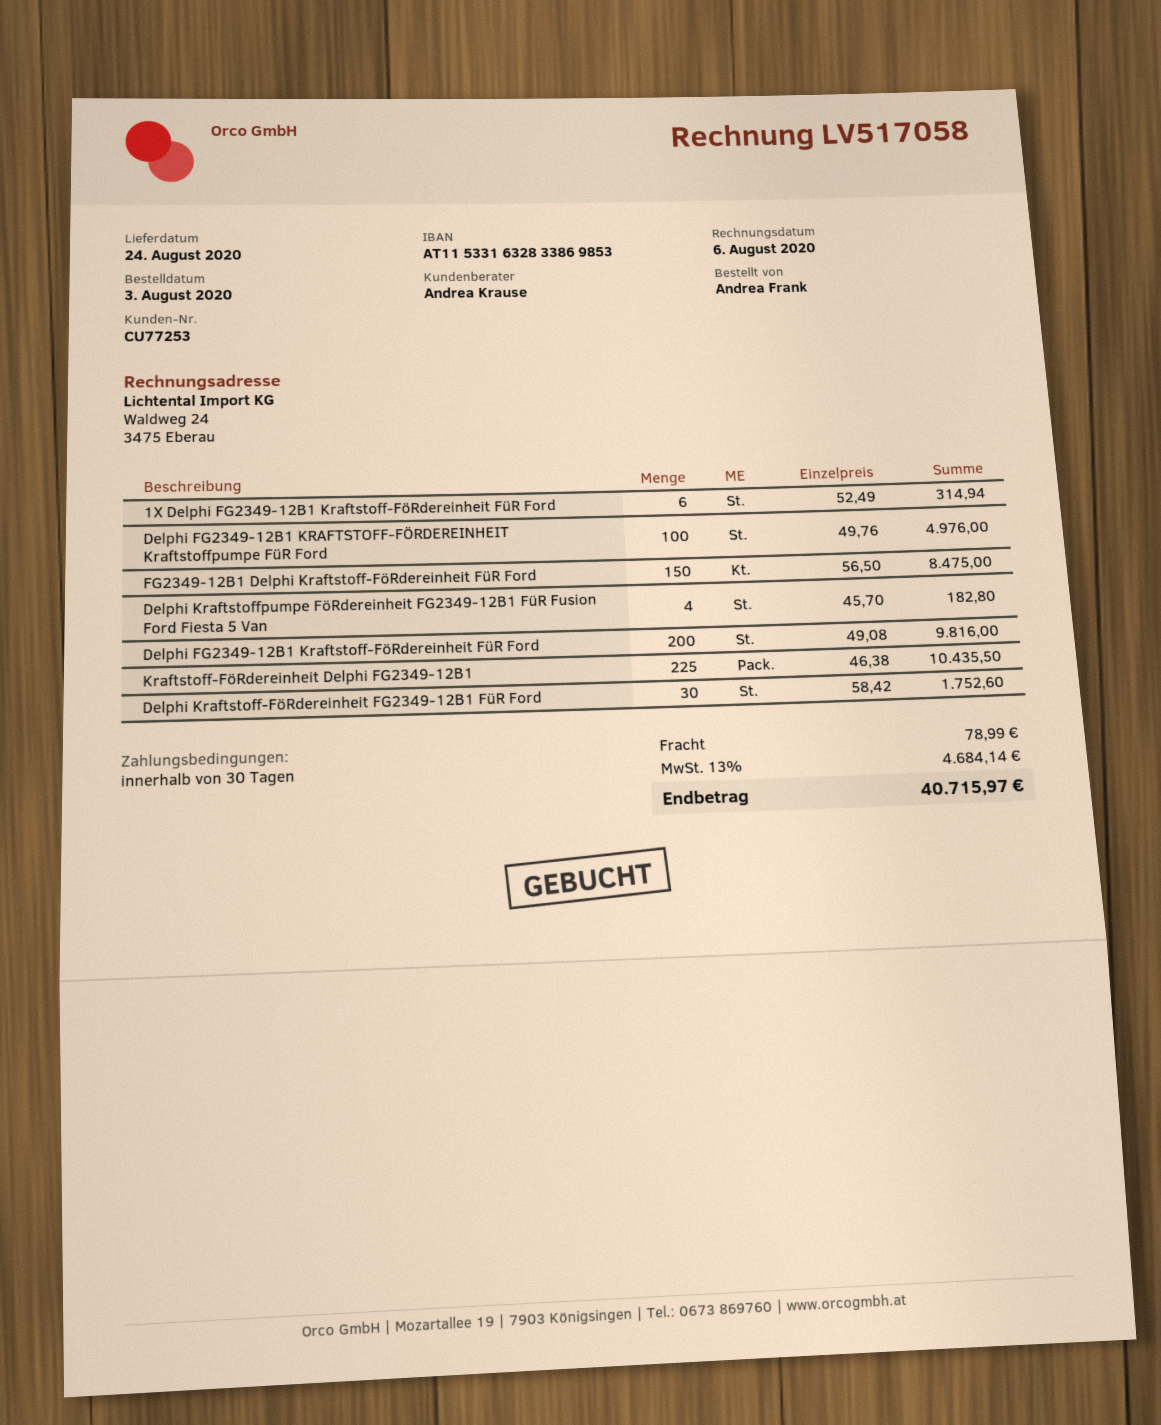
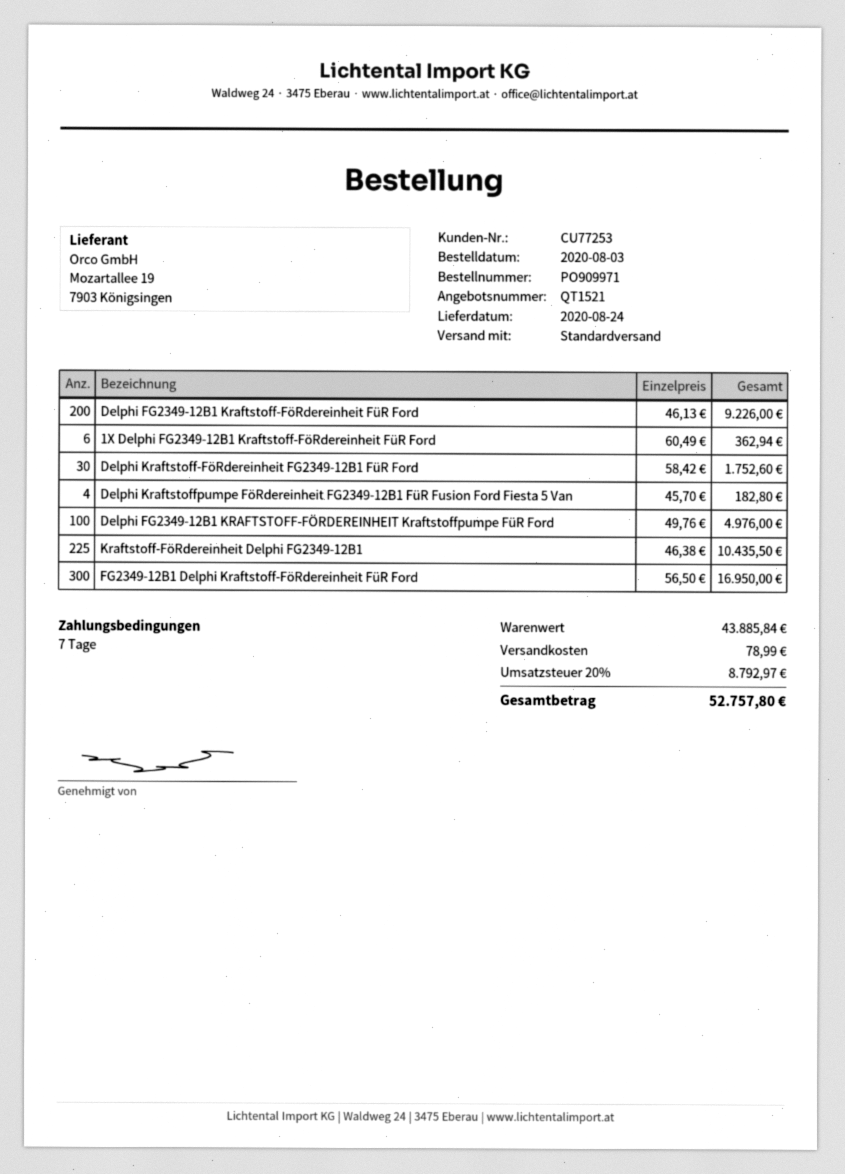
payment terms: 30 days -> 7 days
1X Delphi FG2349-12B1 Kraftstoff-FöRdereinheit FüR Ford: 6 x 52.49 = 314.94 -> 6 x 60.49 = 362.94
FG2349-12B1 Delphi Kraftstoff-FöRdereinheit FüR Ford: 150 x 56.50 = 8475.00 -> 300 x 56.50 = 16950.00
Delphi FG2349-12B1 Kraftstoff-FöRdereinheit FüR Ford: 200 x 49.08 = 9816.00 -> 200 x 46.13 = 9226.00
tax: 13% = 4684.14 -> 20% = 8792.97
total: 40715.97 -> 52757.80

